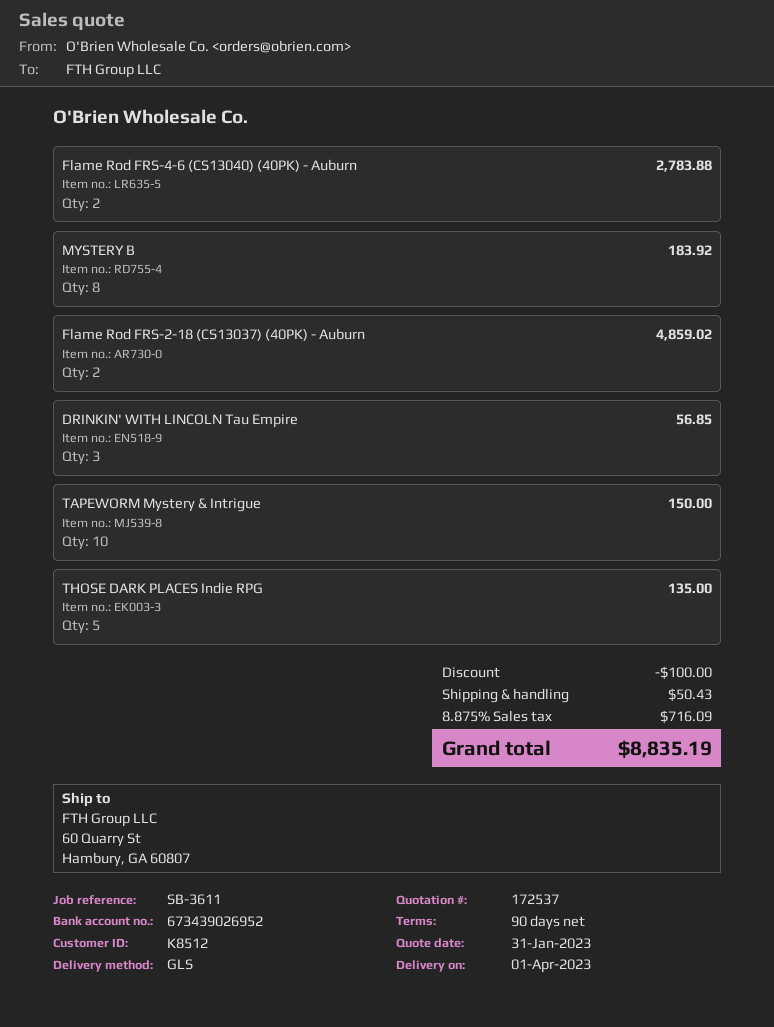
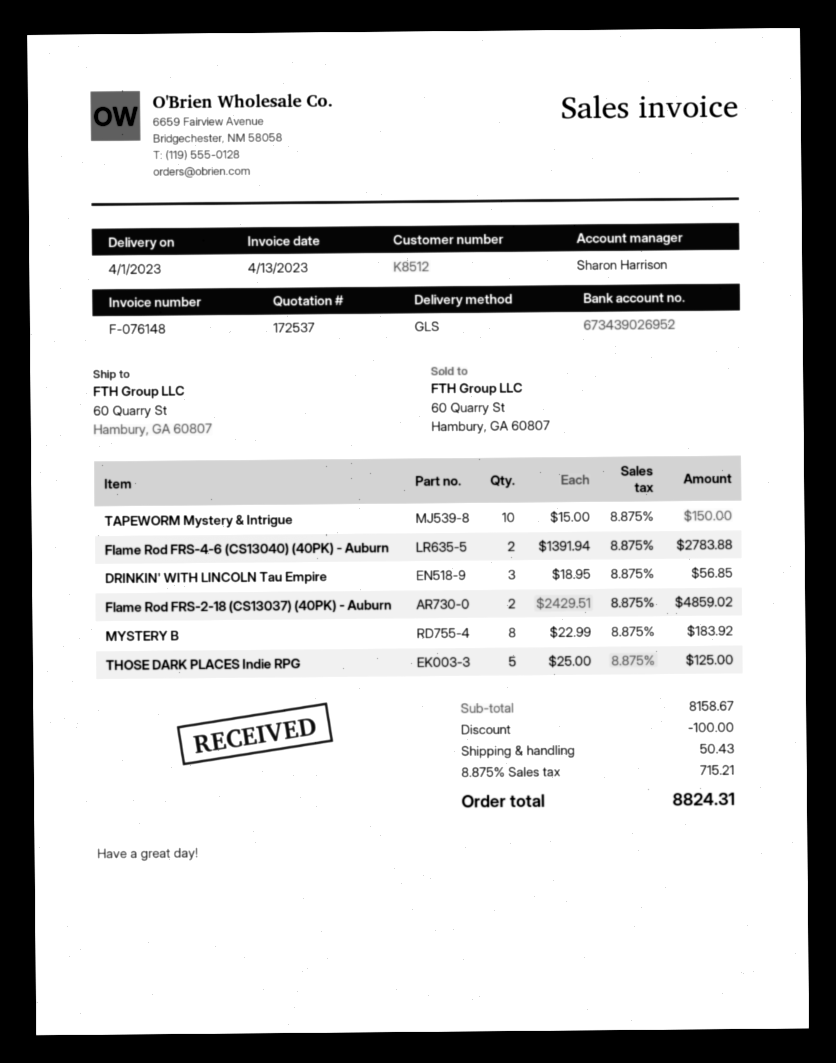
THOSE DARK PLACES Indie RPG: 5 for 135.00 -> 5 for 125.00
tax: 8.875% = 716.09 -> 8.875% = 715.21
total: 8835.19 -> 8824.31

